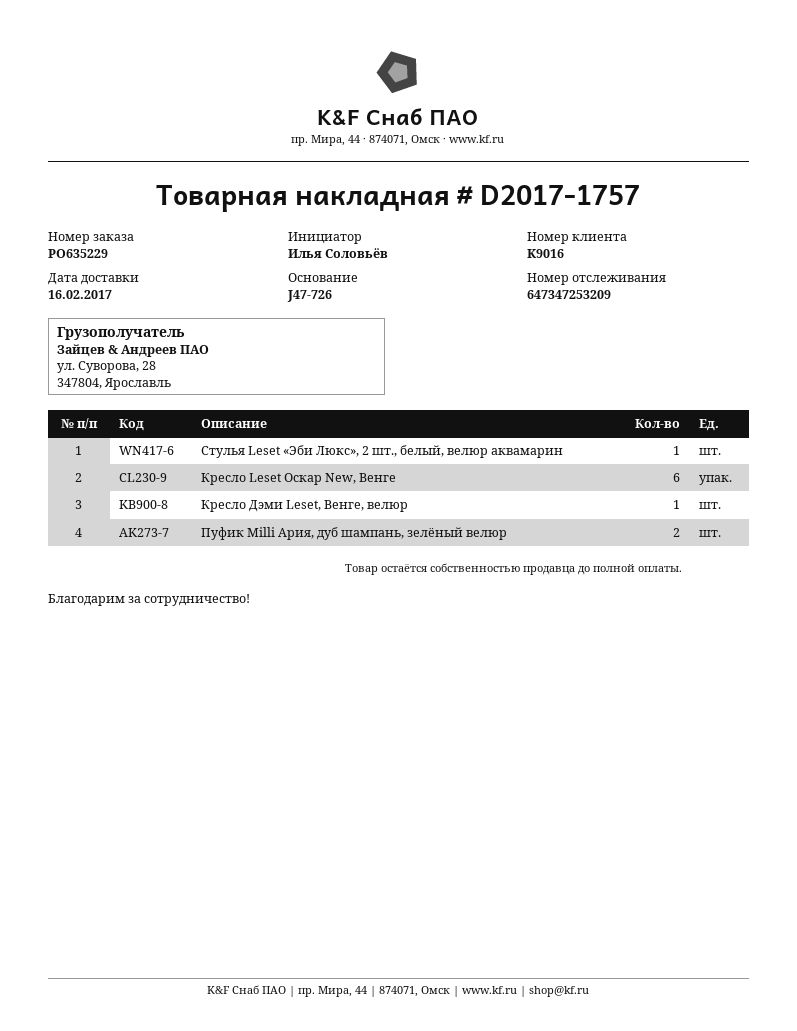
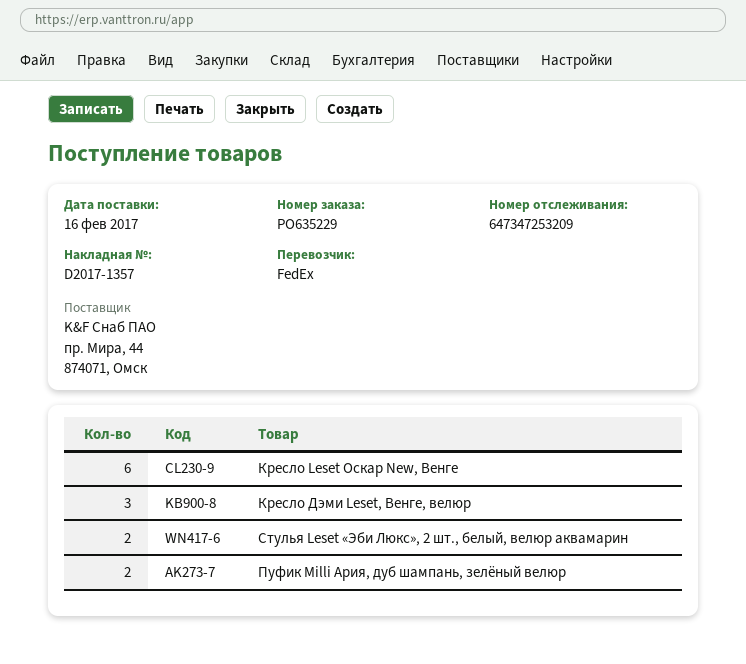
delivery note number: D2017-1757 -> D2017-1357
Стулья Leset «Эби Люкс», 2 шт., белый, велюр аквамарин: 1 -> 2
Кресло Дэми Leset, Венге, велюр: 1 -> 3

